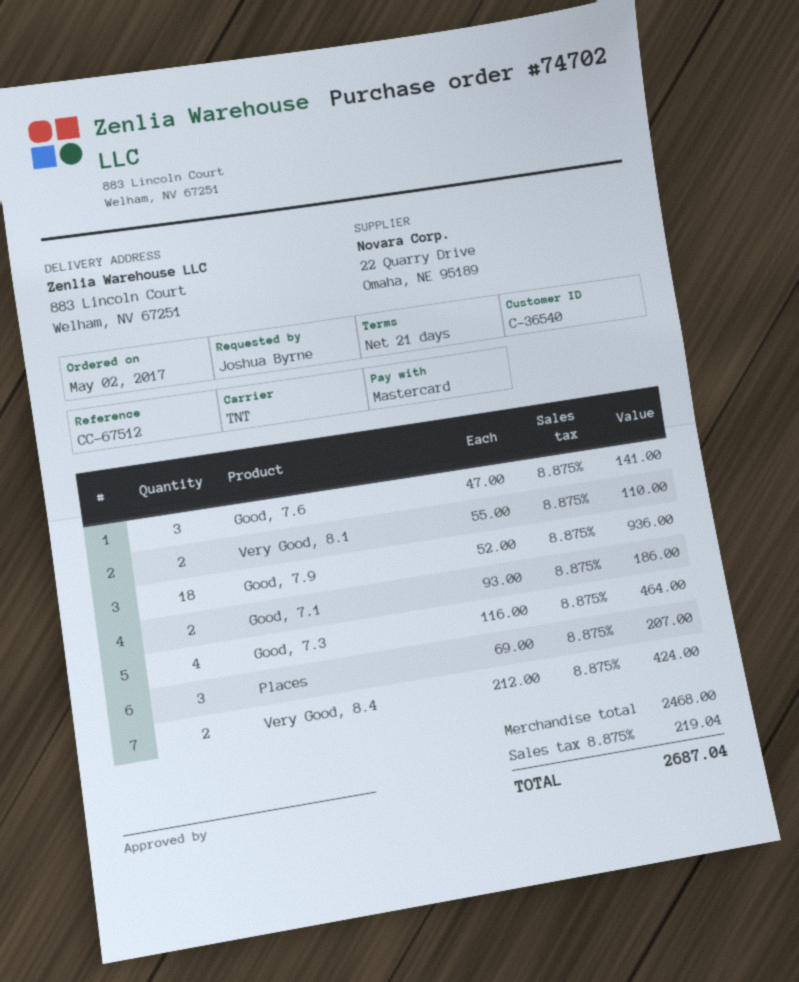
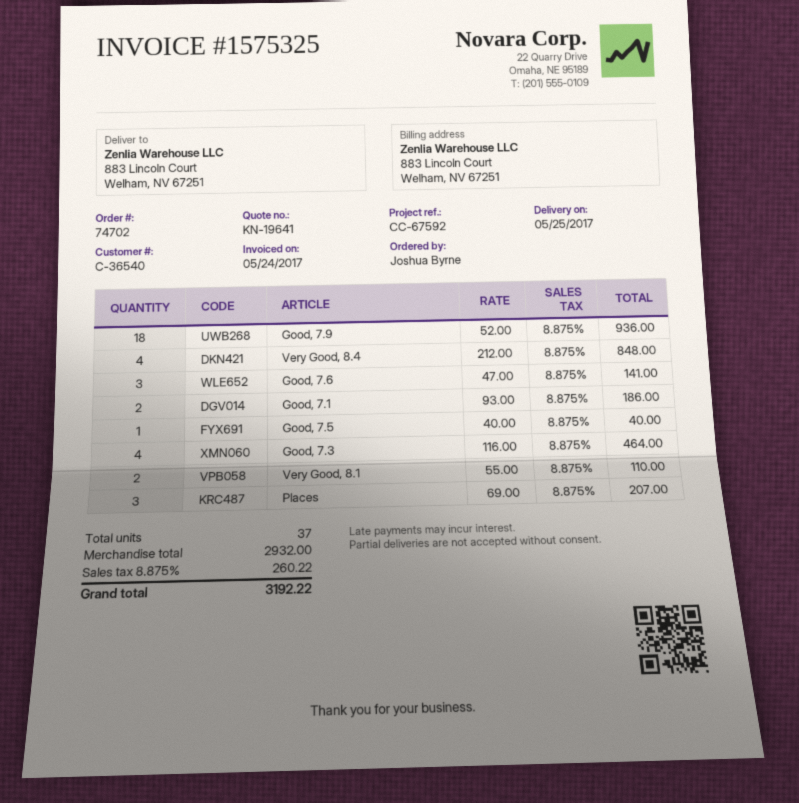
reference: CC-67512 -> CC-67592
Very Good, 8.4: 2 x 212.00 = 424.00 -> 4 x 212.00 = 848.00
Good, 7.5: none -> 1 x 40.00 = 40.00
subtotal: 2468.00 -> 2932.00
tax: 8.875% = 219.04 -> 8.875% = 260.22
total: 2687.04 -> 3192.22

